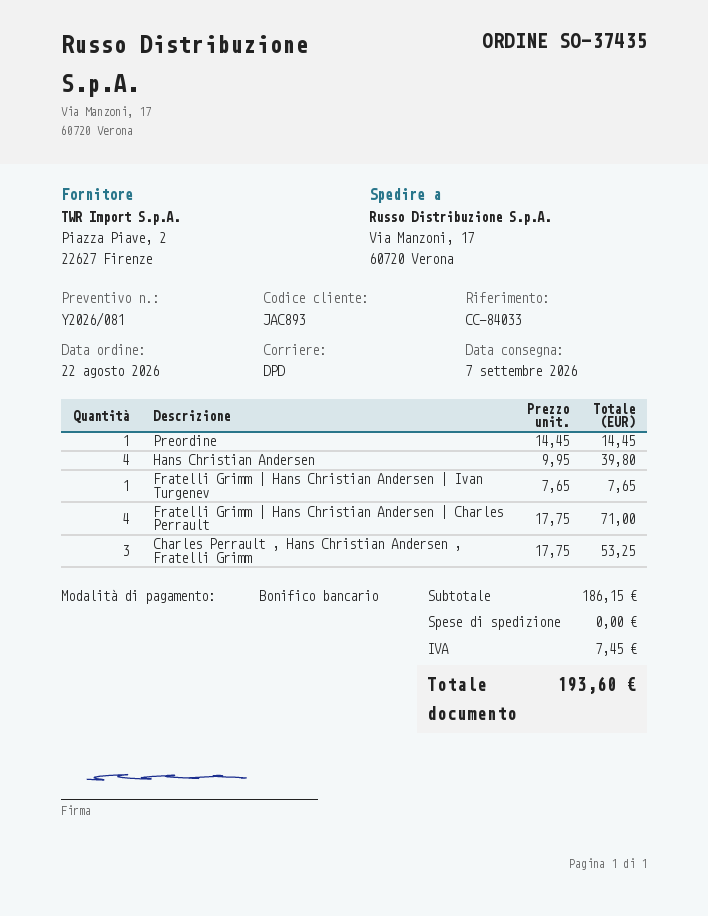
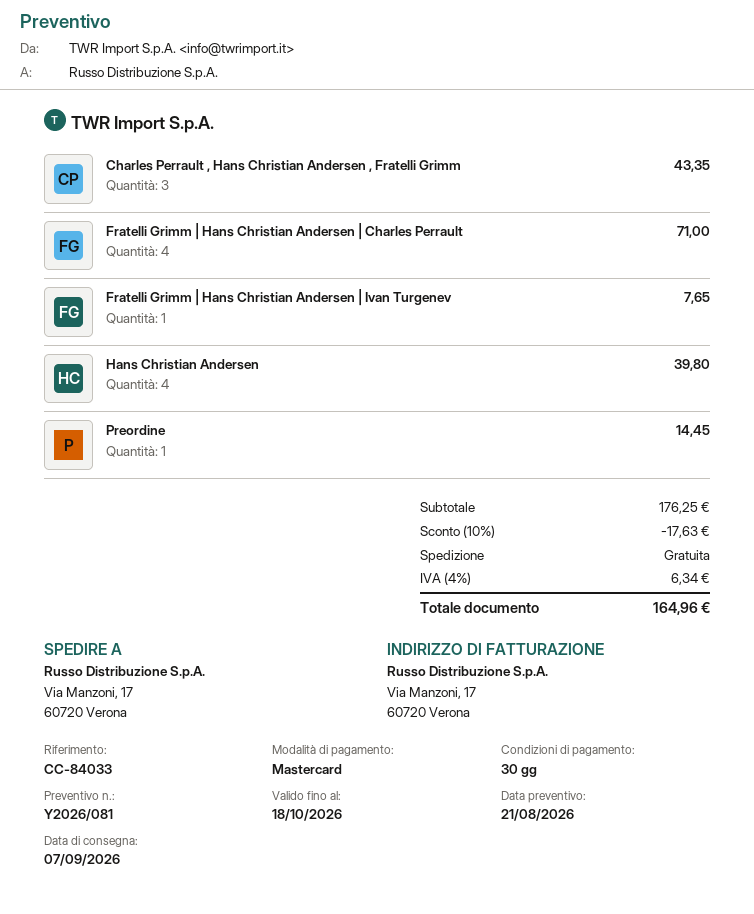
payment method: bank transfer -> Mastercard
Charles Perrault , Hans Christian Andersen , Fratelli Grimm: 3 for 53.25 -> 3 for 43.35
subtotal: 186.15 -> 176.25
discount: none -> 10% = 17.63
tax: 7.45 -> 6.34
total: 193.60 -> 164.96

